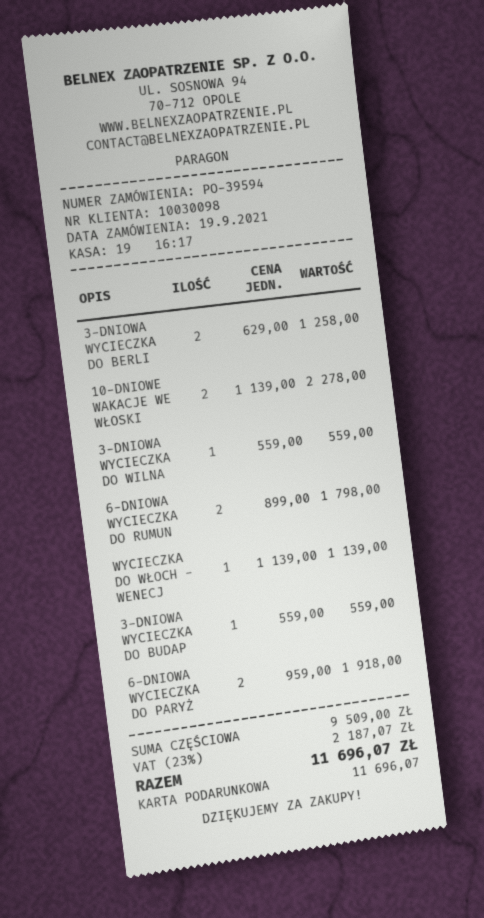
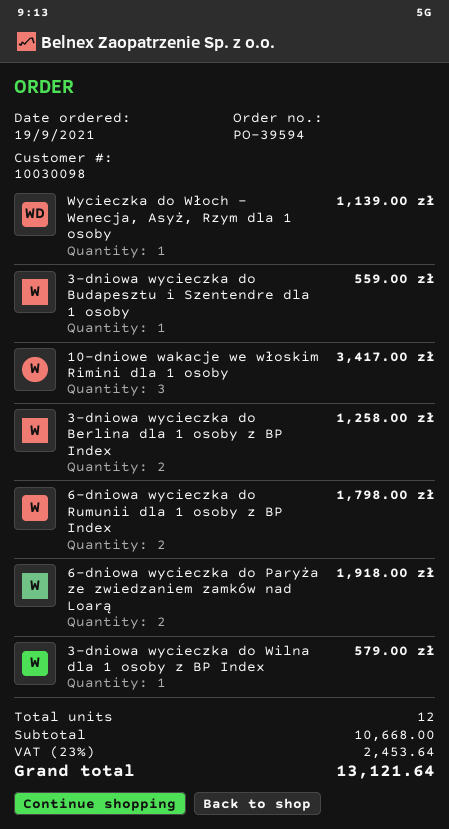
10-DNIOWE WAKACJE WE WŁOSKI: 2 for 2278.00 -> 3 for 3417.00
3-DNIOWA WYCIECZKA DO WILNA: 1 for 559.00 -> 1 for 579.00
subtotal: 9509.00 -> 10668.00
tax: 23% = 2187.07 -> 23% = 2453.64
total: 11696.07 -> 13121.64

